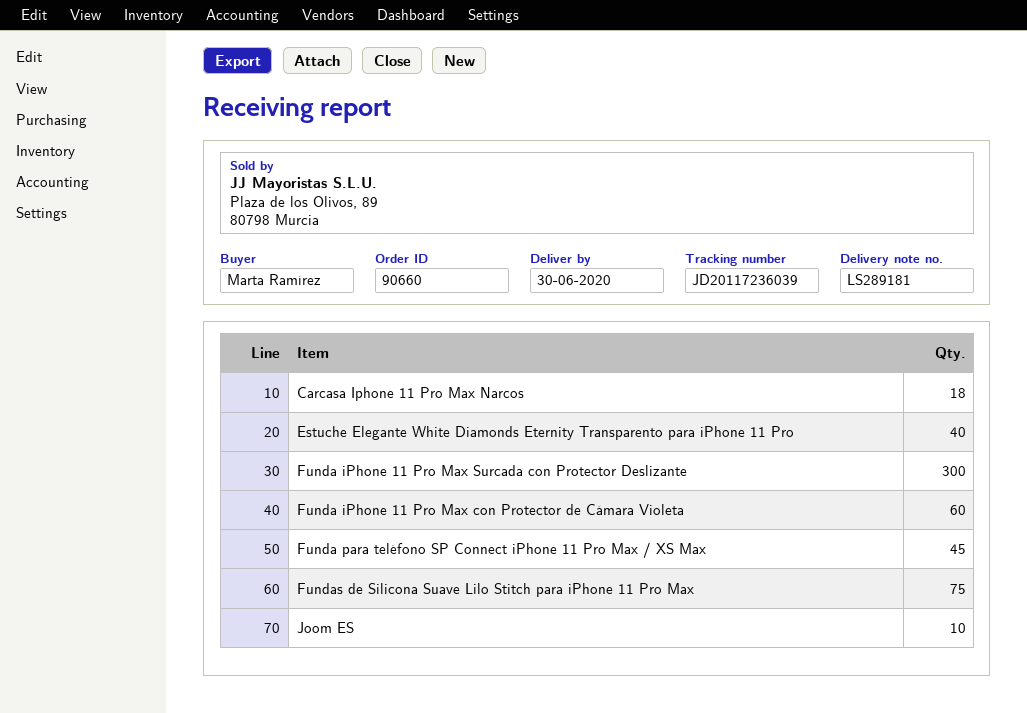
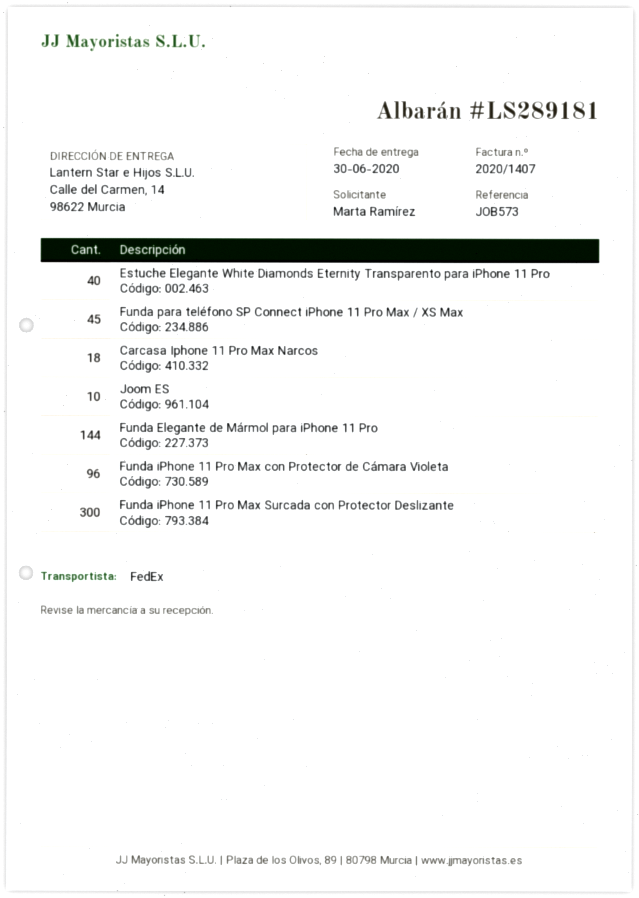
Funda iPhone 11 Pro Max con Protector de Cámara Violeta: 60 -> 96
Fundas de Silicona Suave Lilo Stitch para iPhone 11 Pro Max: 75 -> none
Funda Elegante de Mármol para iPhone 11 Pro: none -> 144

